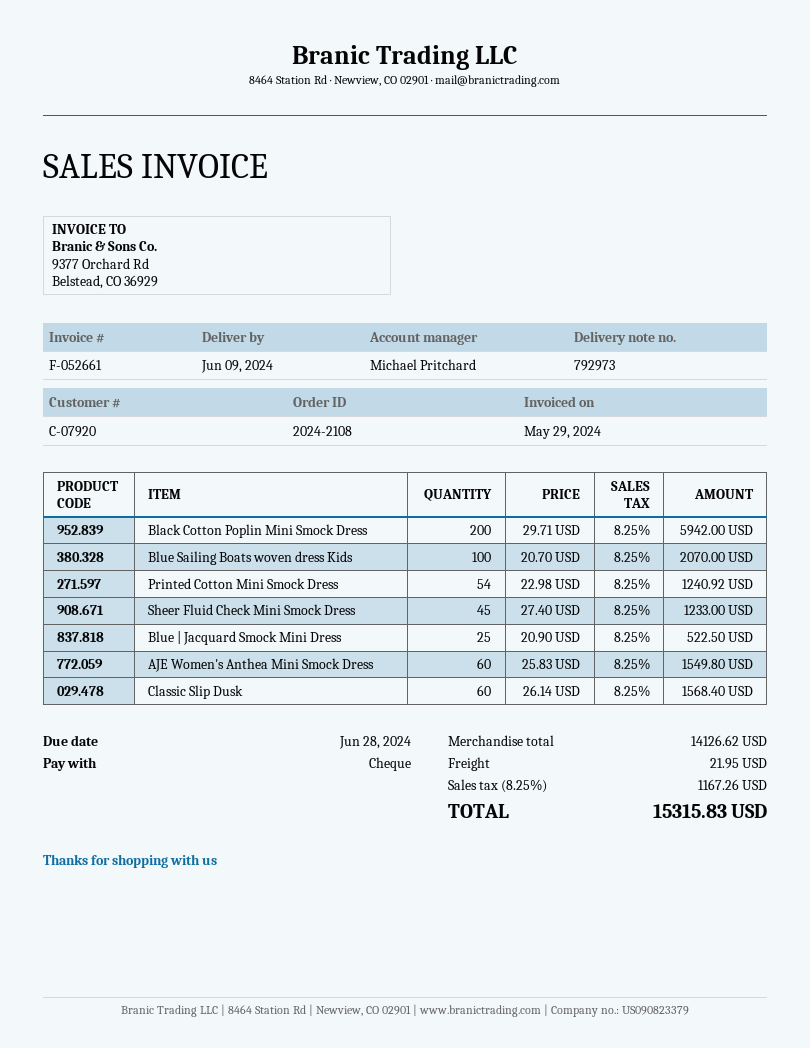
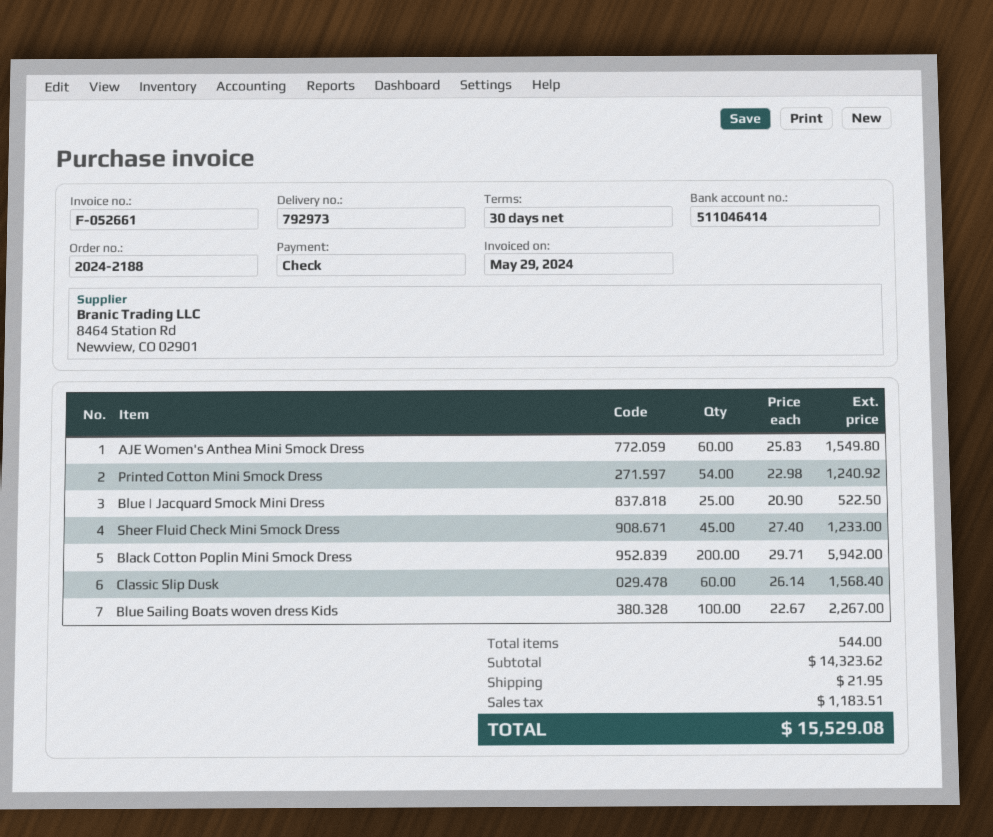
order number: 2024-2108 -> 2024-2188
Blue Sailing Boats woven dress Kids: 100 x 20.70 = 2070.00 -> 100 x 22.67 = 2267.00
subtotal: 14126.62 -> 14323.62
tax: 1167.26 -> 1183.51
total: 15315.83 -> 15529.08

